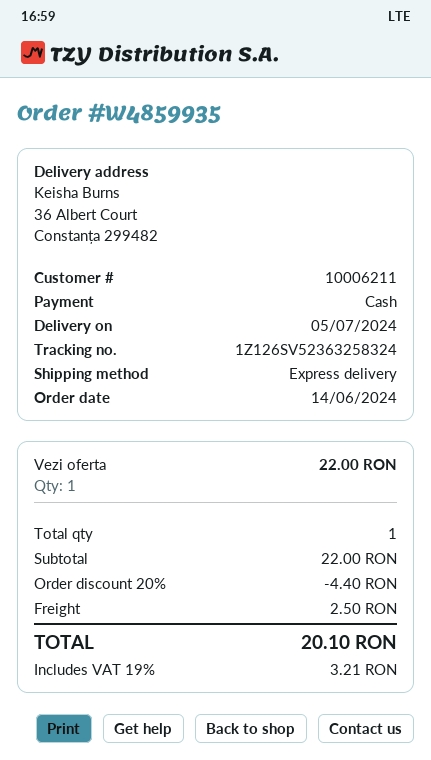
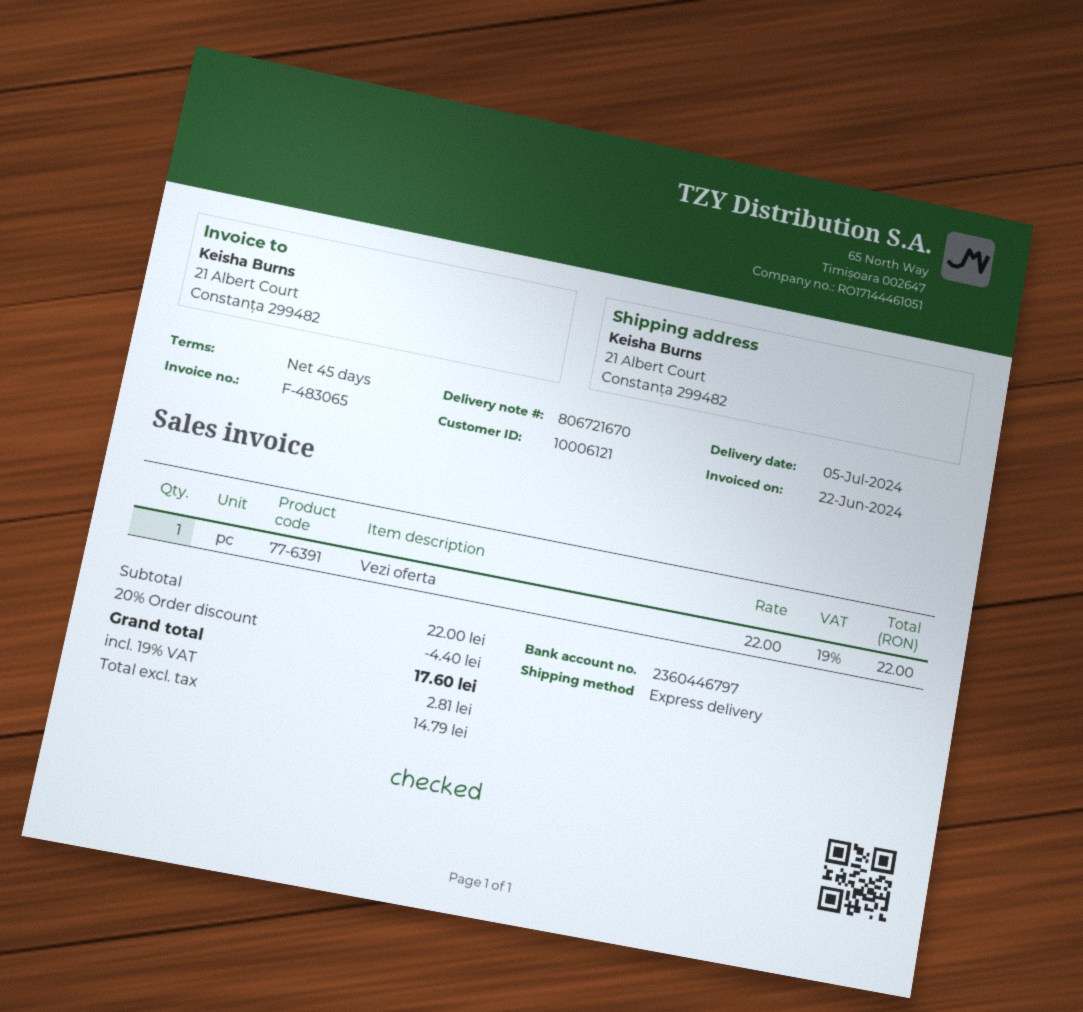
customer number: 10006211 -> 10006121
ship to: 36 Albert Court, Constanța 299482 -> 21 Albert Court, Constanța 299482
shipping: 2.50 -> none
tax: 19% = 3.21 -> 19% = 2.81
total: 20.10 -> 17.60

